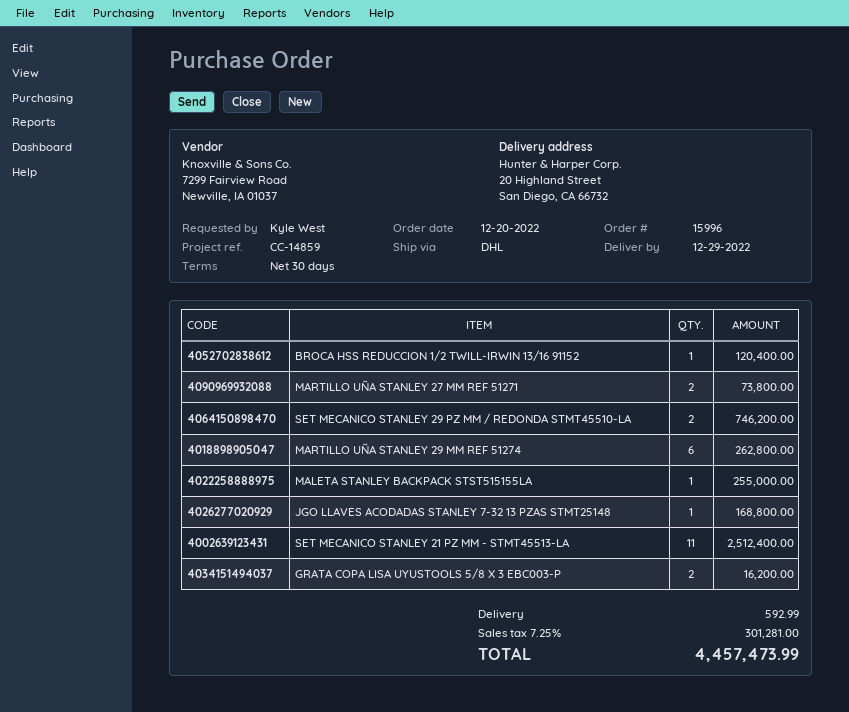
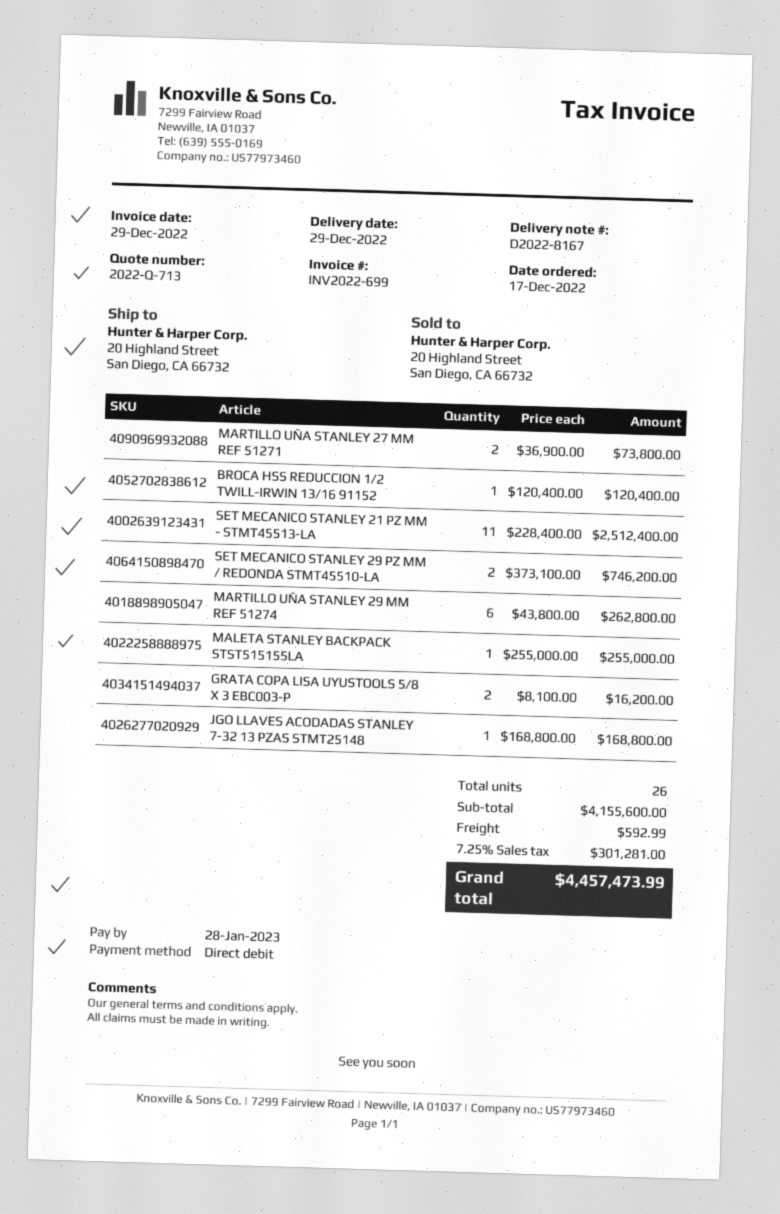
order date: 2022-12-20 -> 2022-12-17

